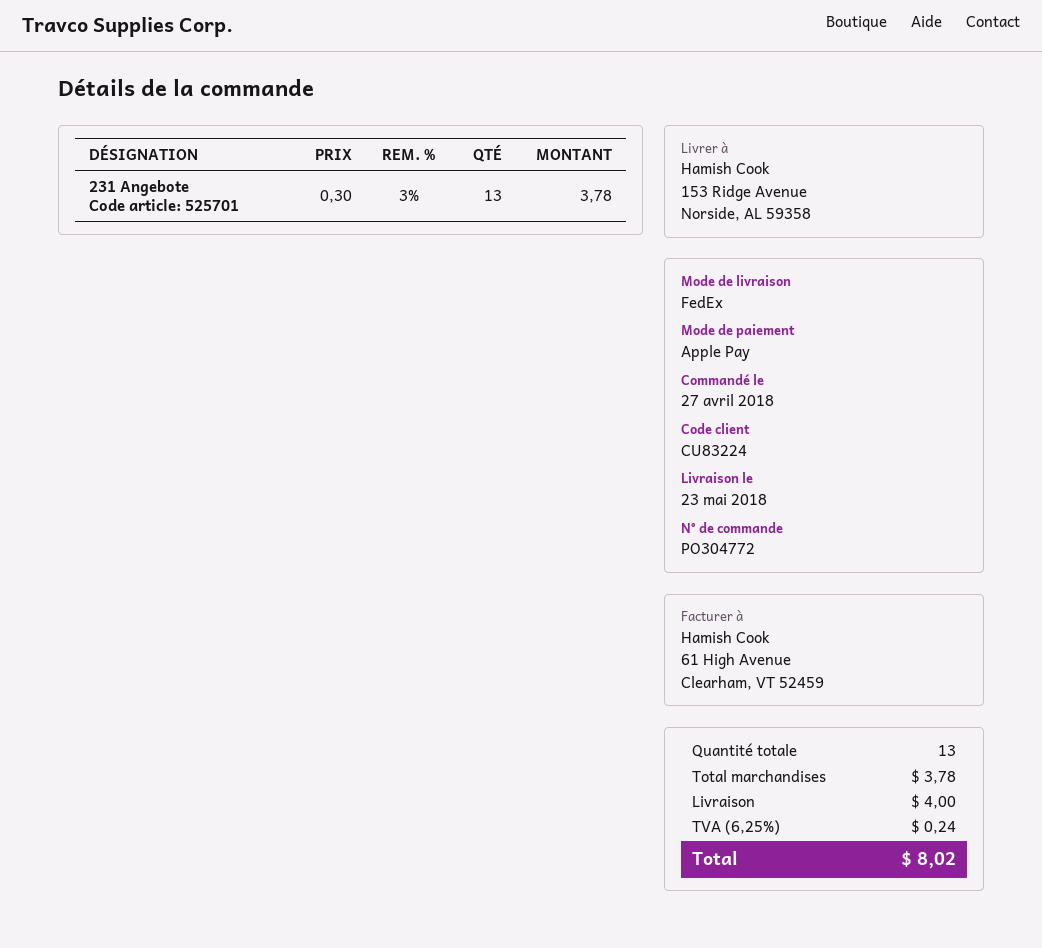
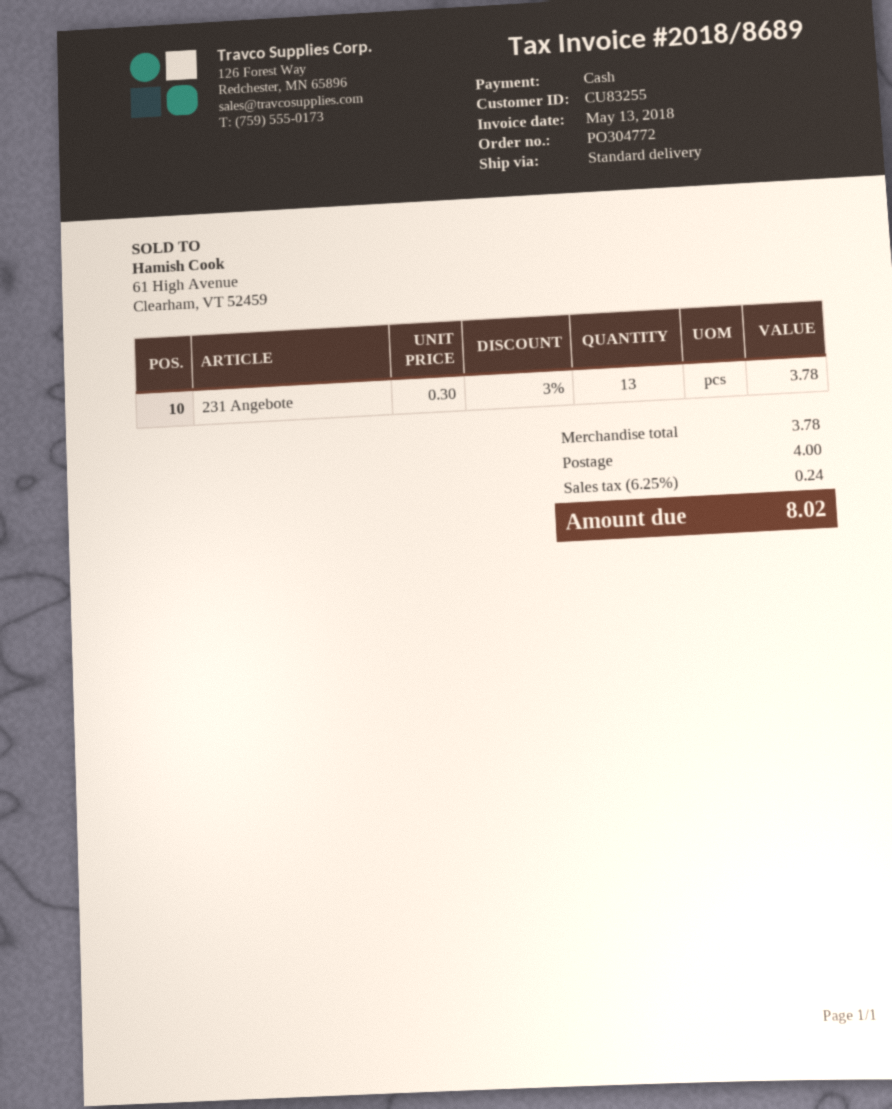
customer number: CU83224 -> CU83255
payment method: Apple Pay -> cash
shipping method: FedEx -> standard

